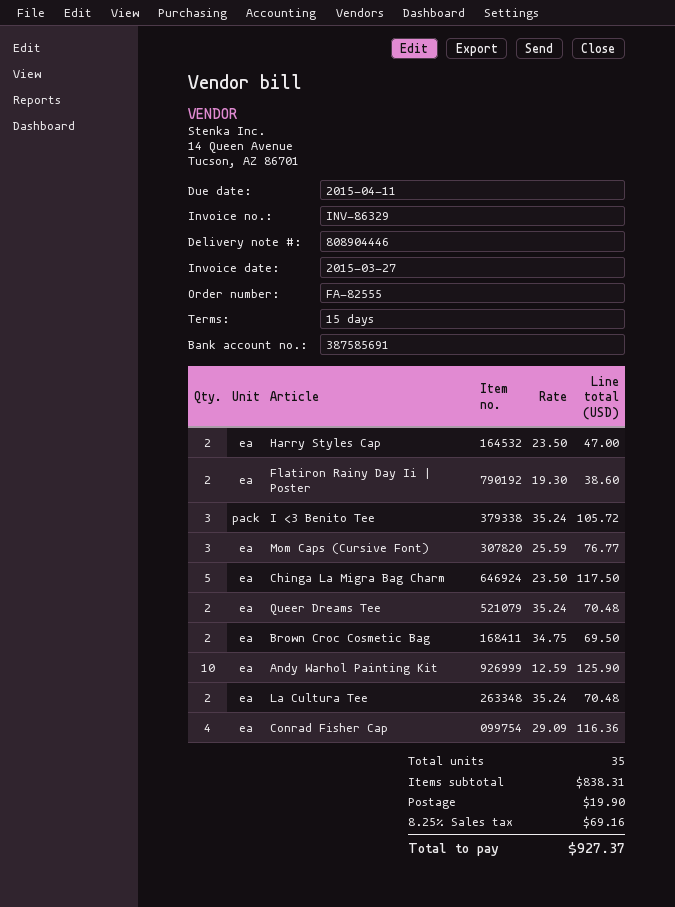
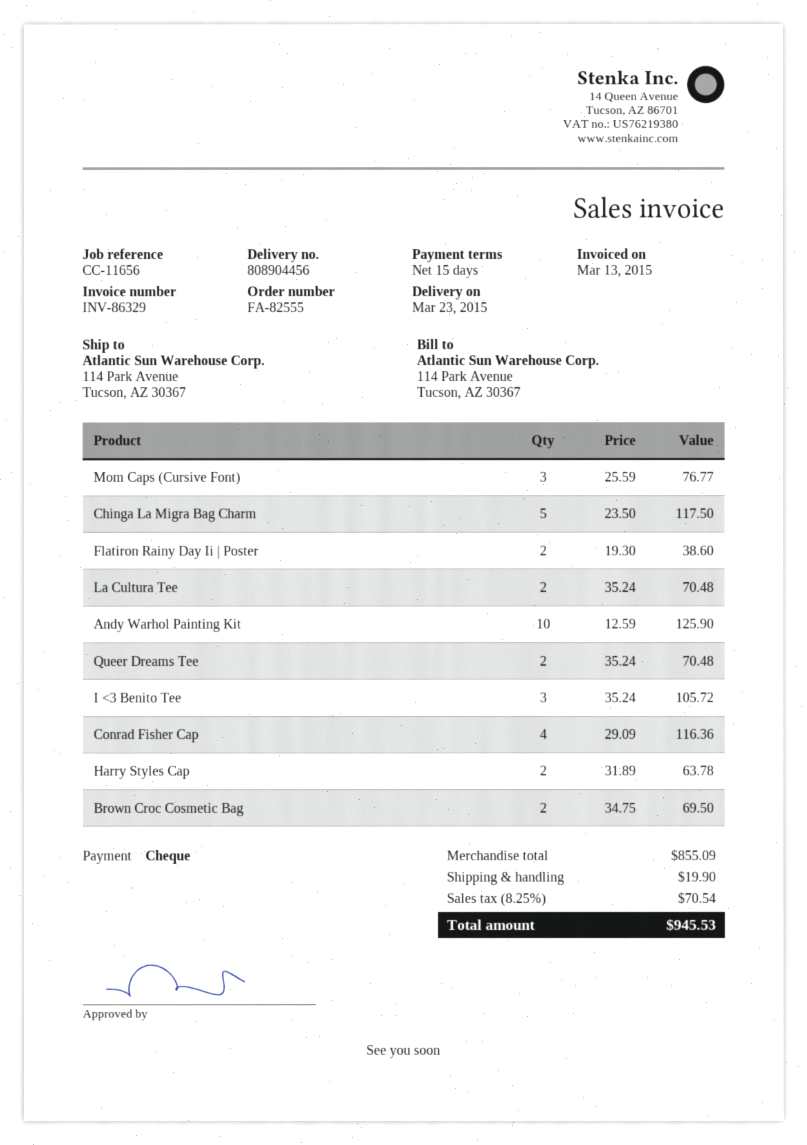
delivery note number: 808904446 -> 808904456
invoice date: 2015-03-27 -> 2015-03-13
Harry Styles Cap: 2 x 23.50 = 47.00 -> 2 x 31.89 = 63.78
subtotal: 838.31 -> 855.09
tax: 8.25% = 69.16 -> 8.25% = 70.54
total: 927.37 -> 945.53

